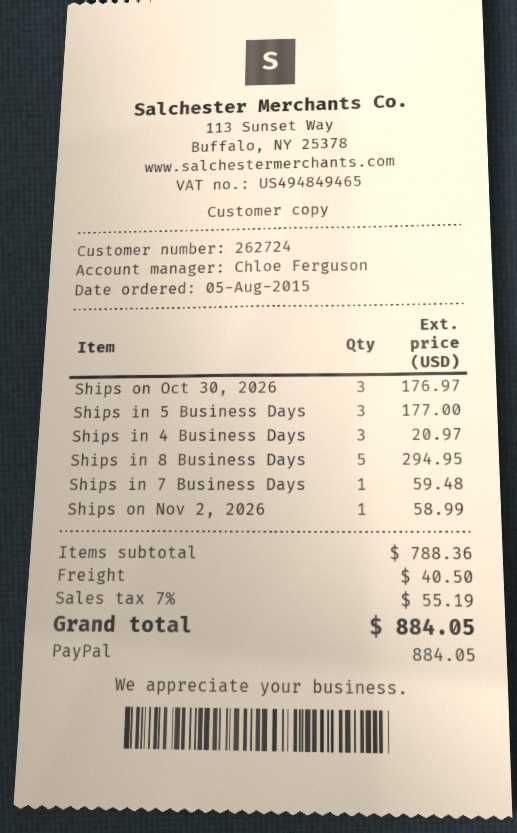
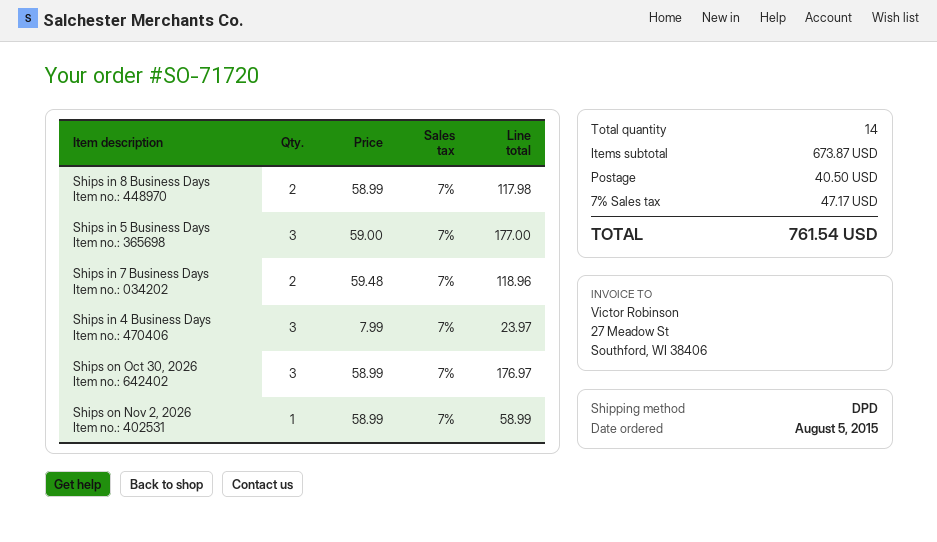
Ships in 4 Business Days: 3 for 20.97 -> 3 for 23.97
Ships in 8 Business Days: 5 for 294.95 -> 2 for 117.98
Ships in 7 Business Days: 1 for 59.48 -> 2 for 118.96
subtotal: 788.36 -> 673.87
tax: 7% = 55.19 -> 7% = 47.17
total: 884.05 -> 761.54

